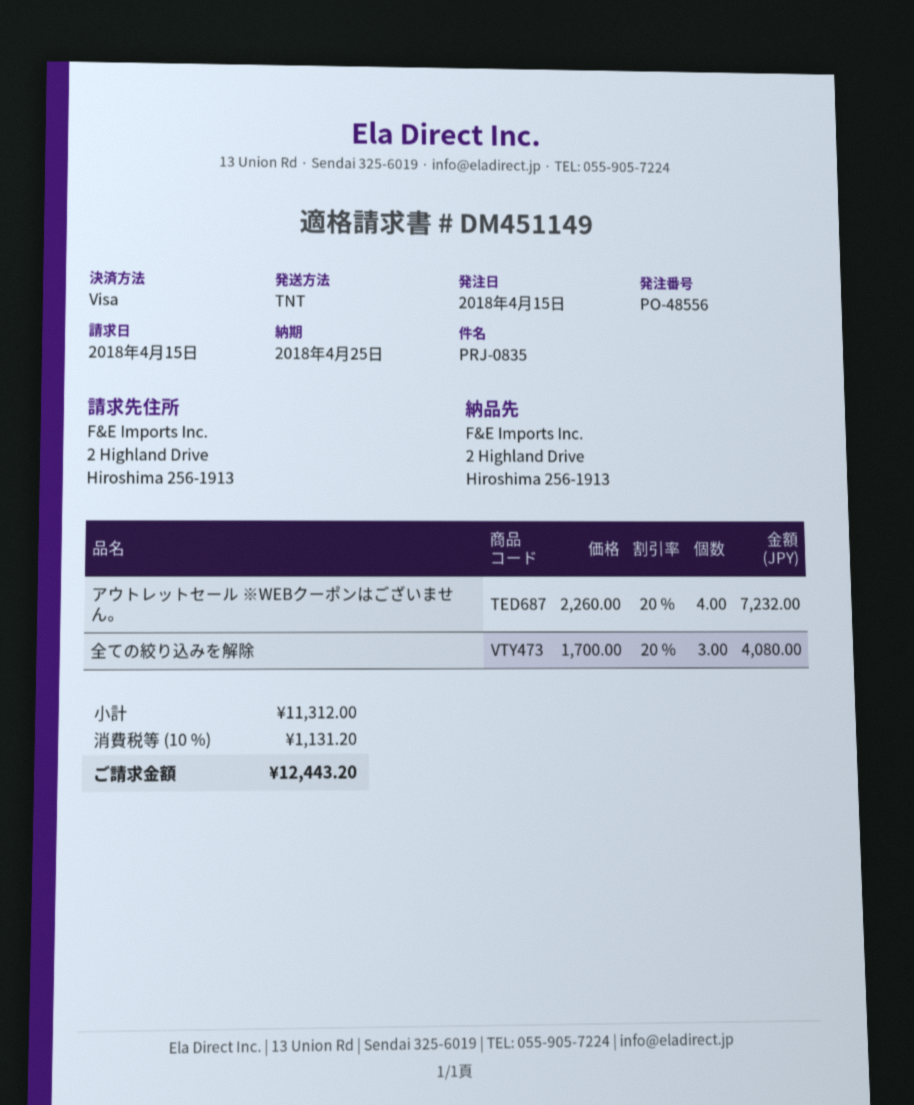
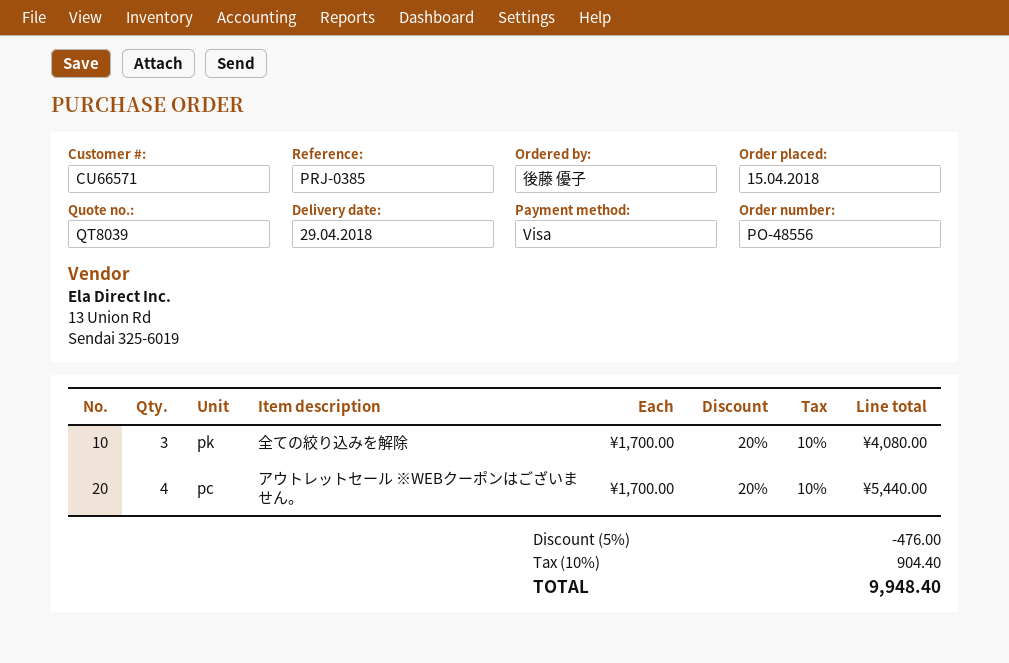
delivery date: 2018-04-25 -> 2018-04-29
reference: PRJ-0835 -> PRJ-0385
アウトレットセール ※WEBクーポンはございません。: 4 x 2260.00 - 20% = 7232.00 -> 4 x 1700.00 - 20% = 5440.00
discount: none -> 5% = 476.00
tax: 10% = 1131.20 -> 10% = 904.40
total: 12443.20 -> 9948.40

